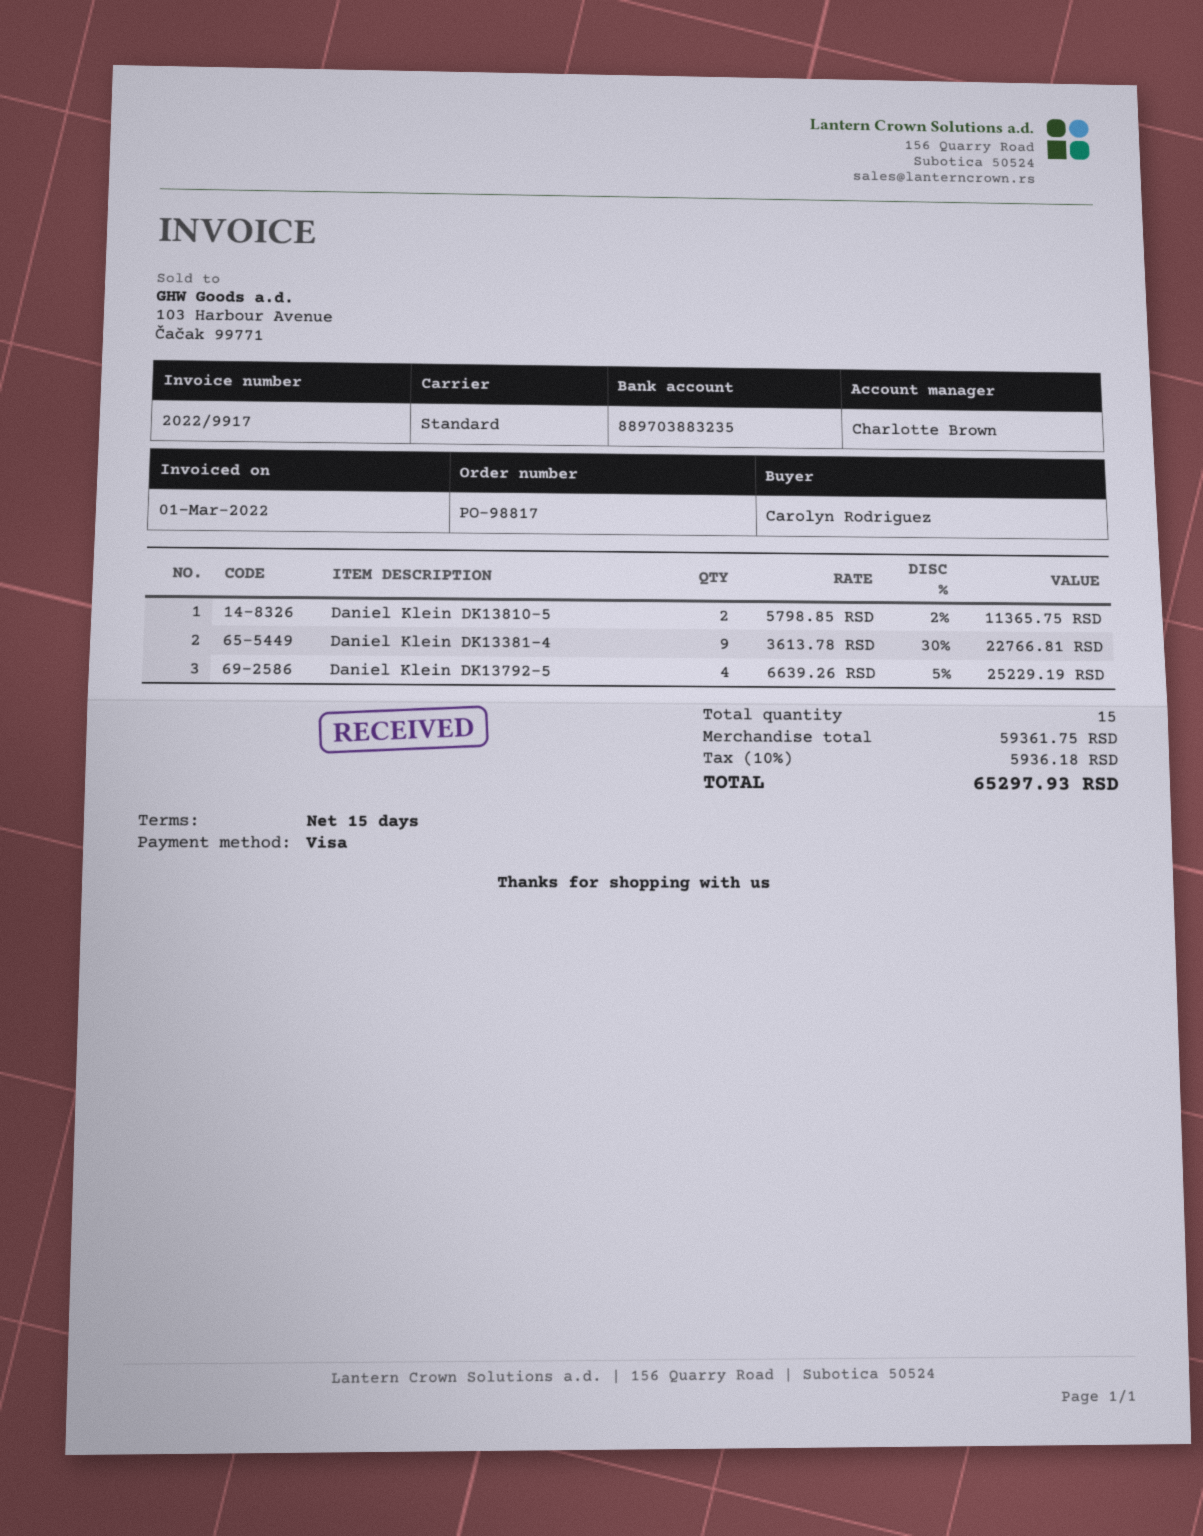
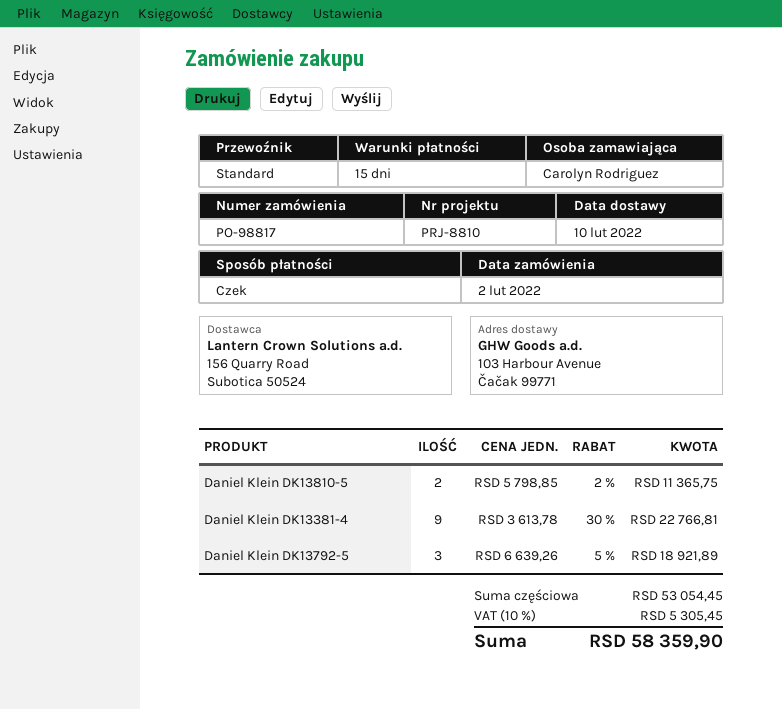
payment method: Visa -> cheque
Daniel Klein DK13792-5: 4 x 6639.26 - 5% = 25229.19 -> 3 x 6639.26 - 5% = 18921.89
subtotal: 59361.75 -> 53054.45
tax: 10% = 5936.18 -> 10% = 5305.45
total: 65297.93 -> 58359.90

